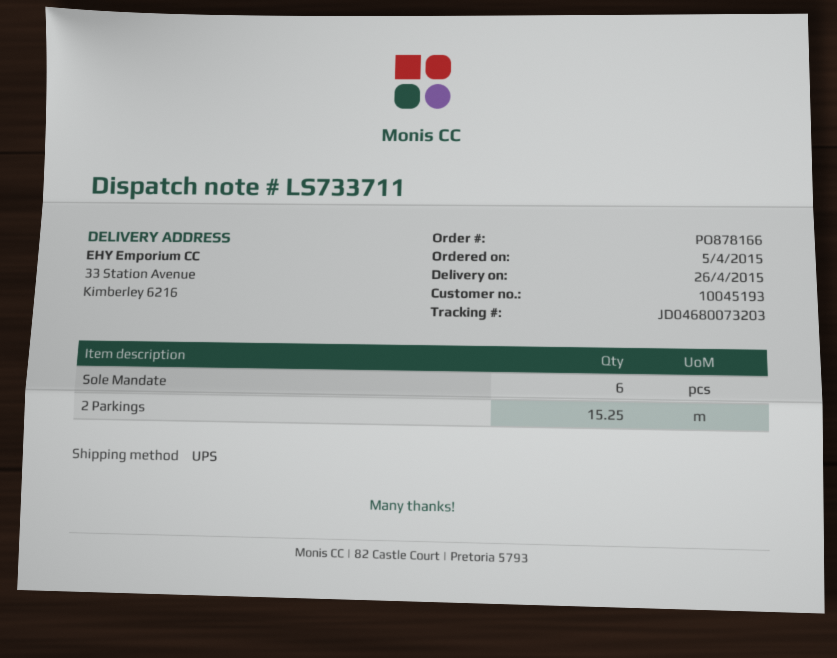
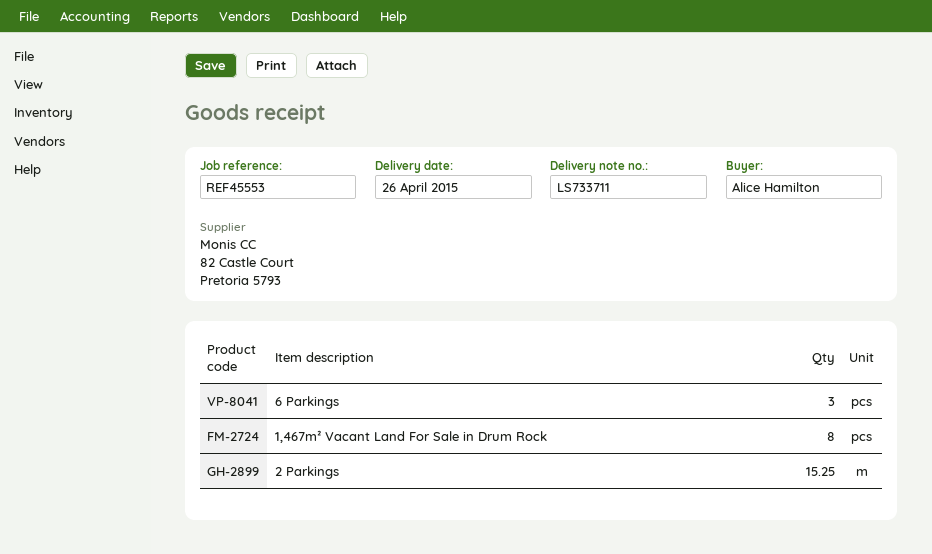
Sole Mandate: 6 -> none
6 Parkings: none -> 3
1,467m² Vacant Land For Sale in Drum Rock: none -> 8

